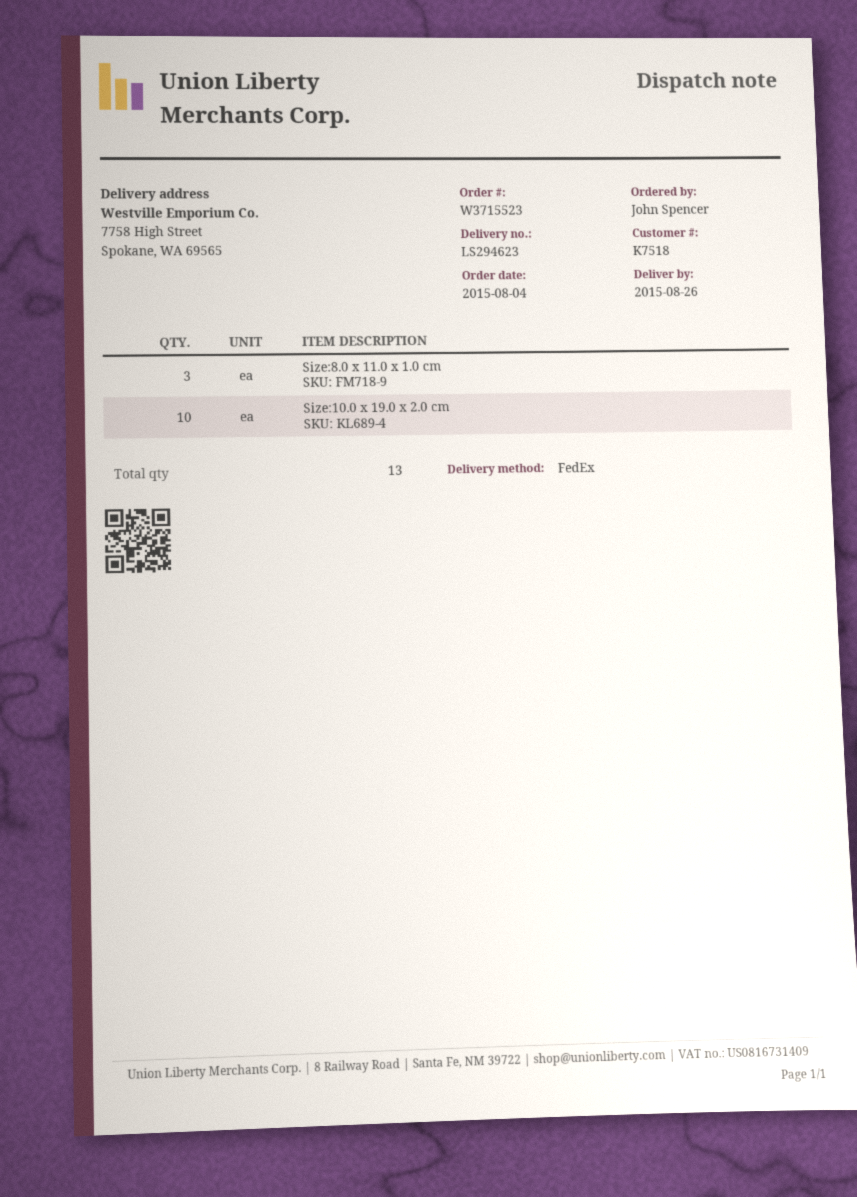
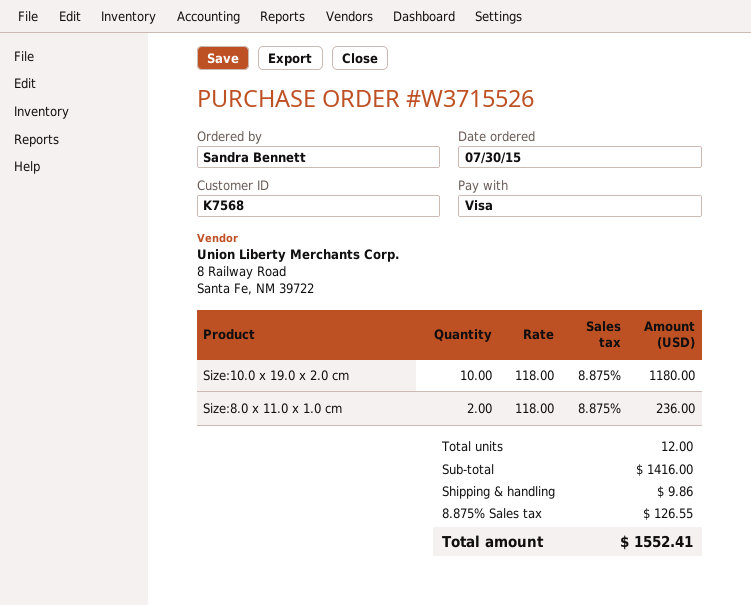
order number: W3715523 -> W3715526
order date: 2015-08-04 -> 2015-07-30
customer number: K7518 -> K7568
ordered by: John Spencer -> Sandra Bennett
Size:8.0 x 11.0 x 1.0 cm: 3 -> 2
total quantity: 13 -> 12

